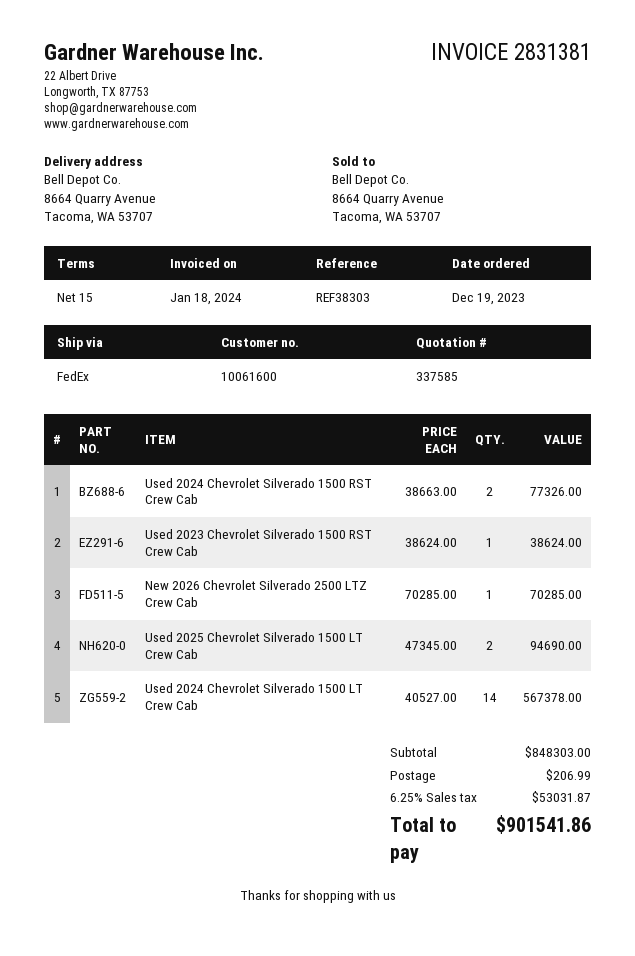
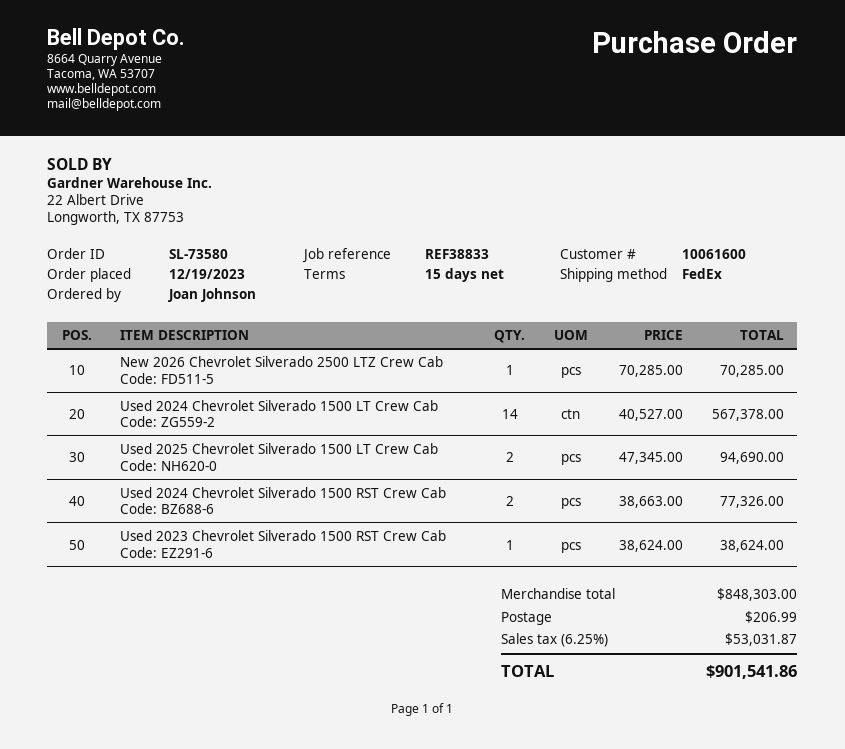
reference: REF38303 -> REF38833

